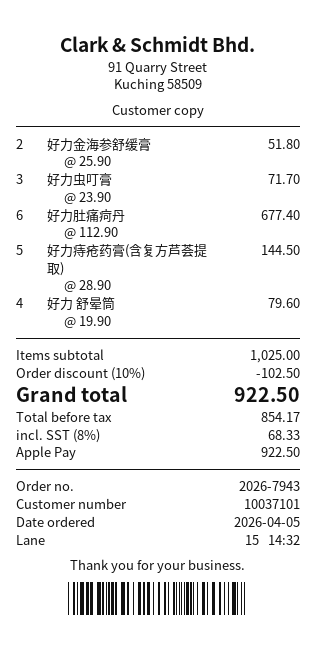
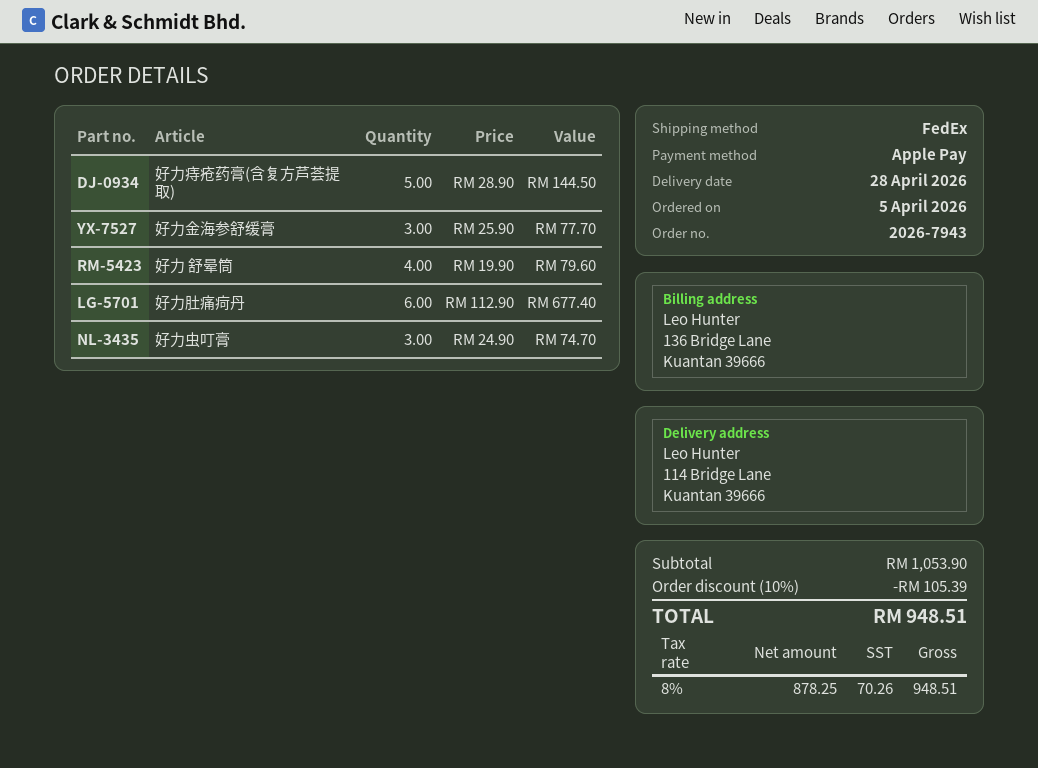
好力金海参舒缓膏: 2 x 25.90 = 51.80 -> 3 x 25.90 = 77.70
好力虫叮膏: 3 x 23.90 = 71.70 -> 3 x 24.90 = 74.70
subtotal: 1025.00 -> 1053.90
discount: 10% = 102.50 -> 10% = 105.39
net: 854.17 -> 878.25
tax: 8% = 68.33 -> 8% = 70.26
total: 922.50 -> 948.51

